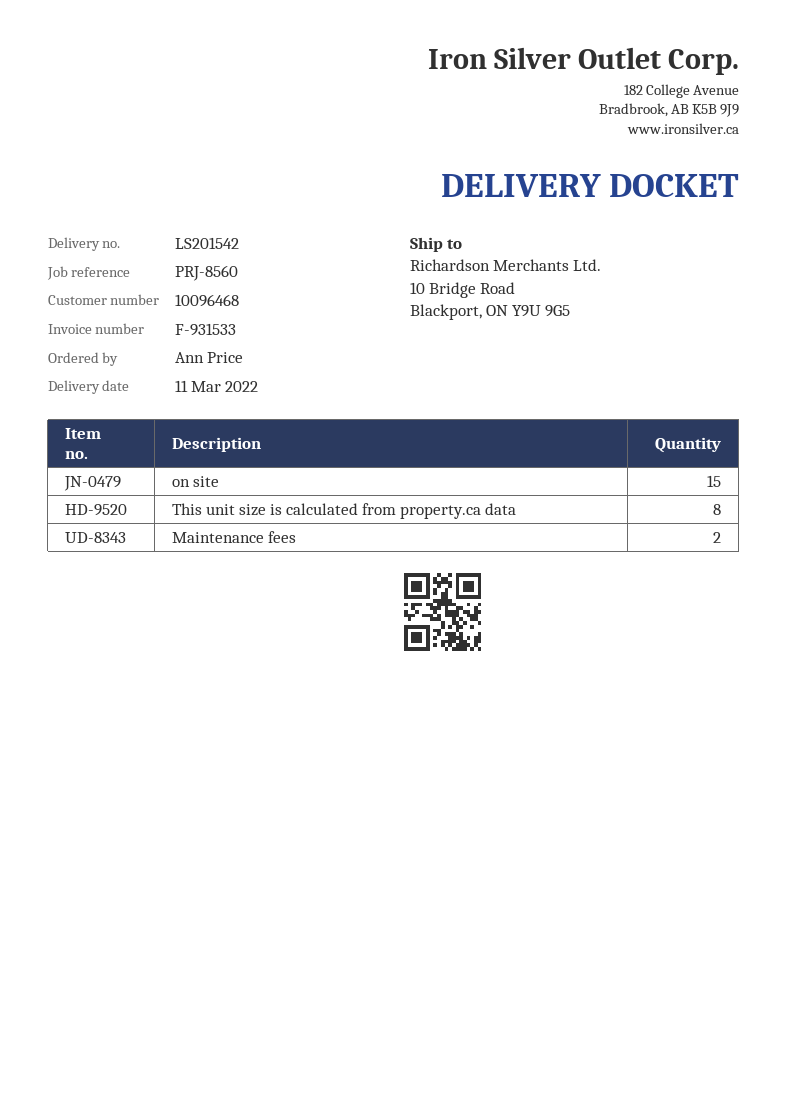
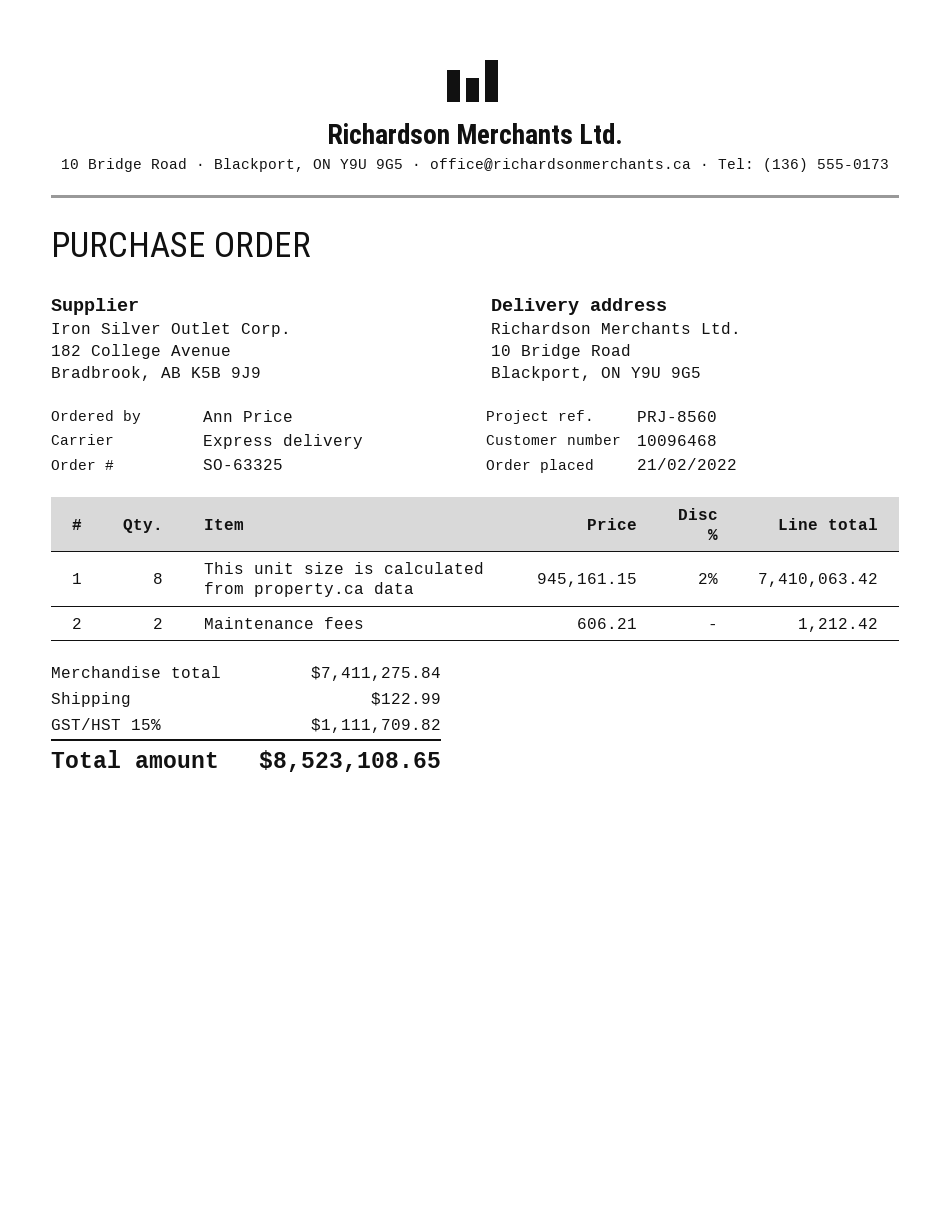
on site: 15 -> none

